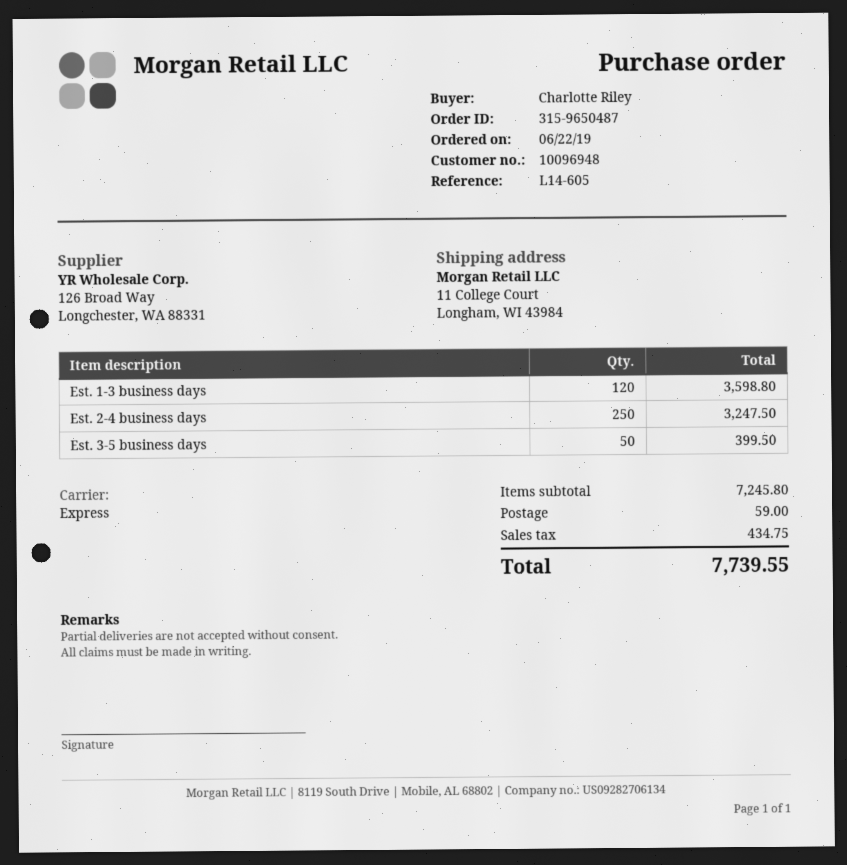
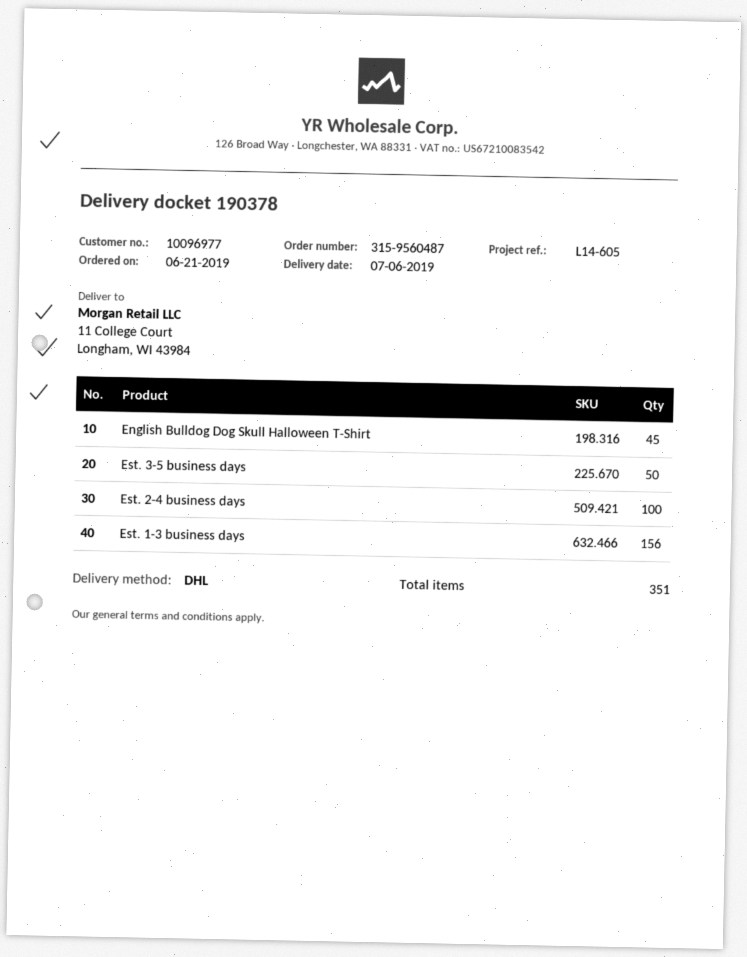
order number: 315-9650487 -> 315-9560487
order date: 2019-06-22 -> 2019-06-21
customer number: 10096948 -> 10096977
shipping method: express -> DHL
Est. 1-3 business days: 120 -> 156
Est. 2-4 business days: 250 -> 100
English Bulldog Dog Skull Halloween T-Shirt: none -> 45

